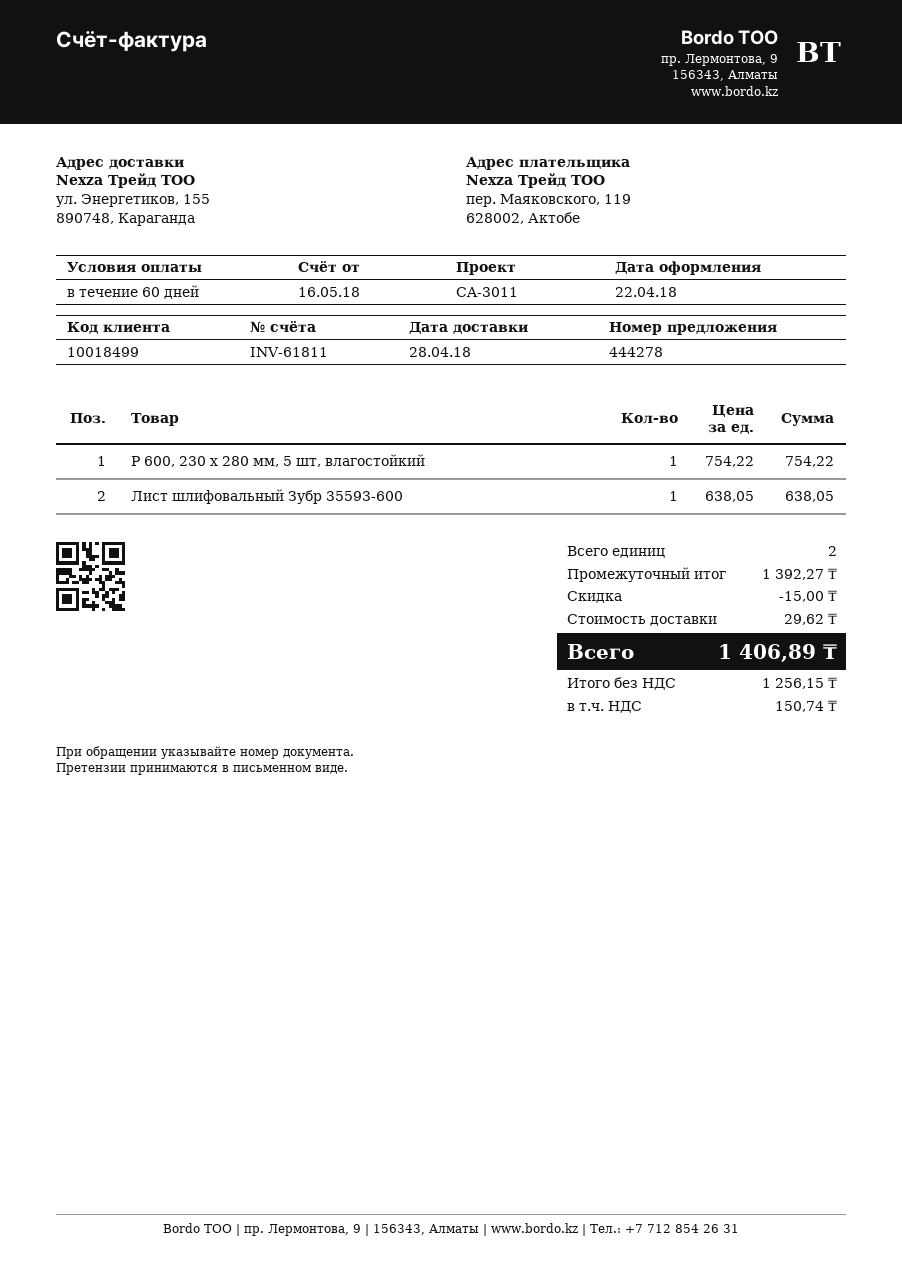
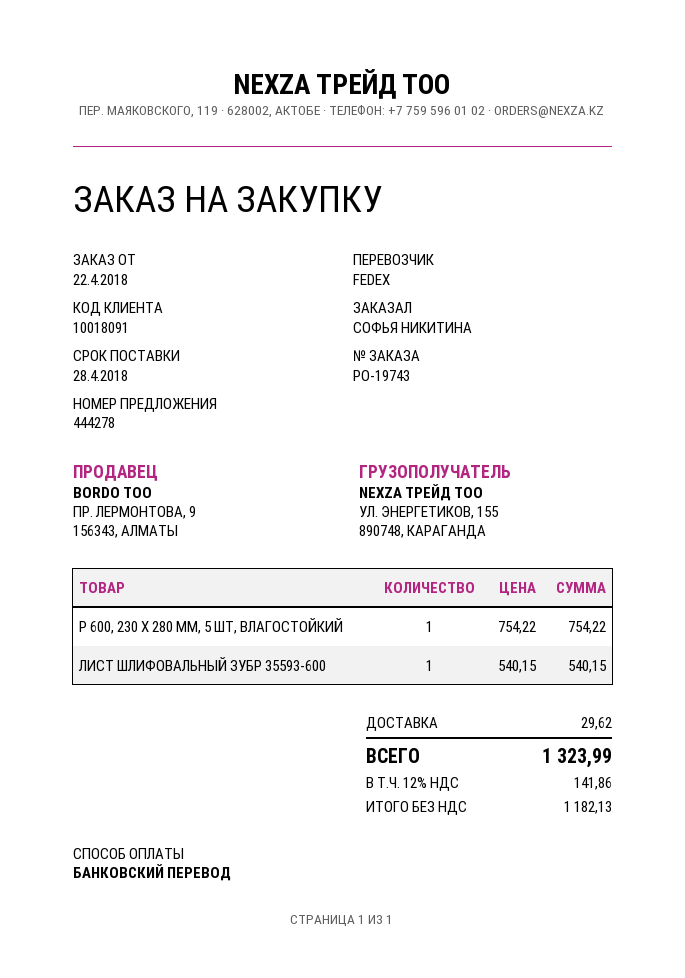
customer number: 10018499 -> 10018091
Лист шлифовальный Зубр 35593-600: 1 x 638.05 = 638.05 -> 1 x 540.15 = 540.15
discount: 15.00 -> none
net: 1256.15 -> 1182.13
tax: 150.74 -> 141.86
total: 1406.89 -> 1323.99

